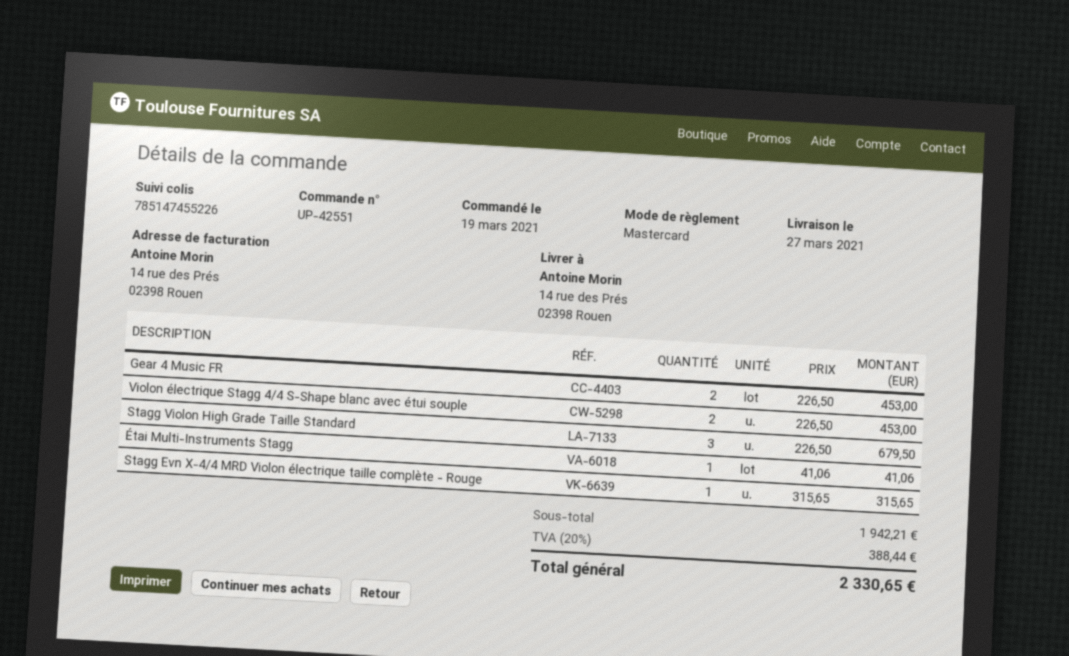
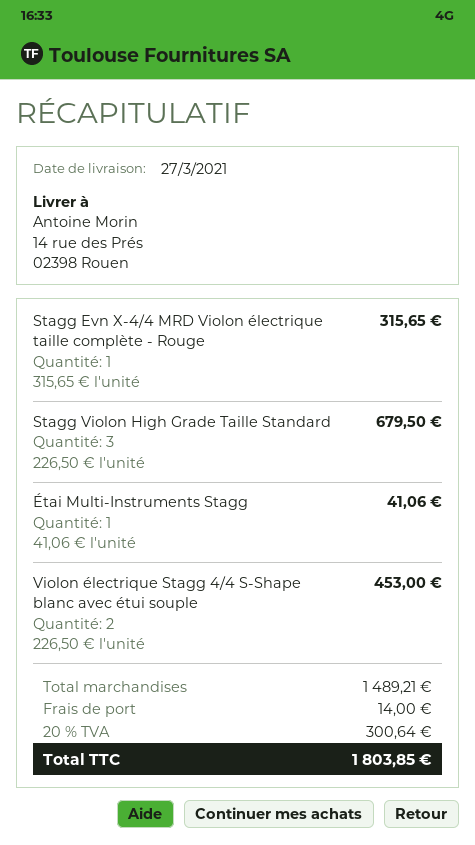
Gear 4 Music FR: 2 x 226.50 = 453.00 -> none
subtotal: 1942.21 -> 1489.21
shipping: none -> 14.00
tax: 20% = 388.44 -> 20% = 300.64
total: 2330.65 -> 1803.85

